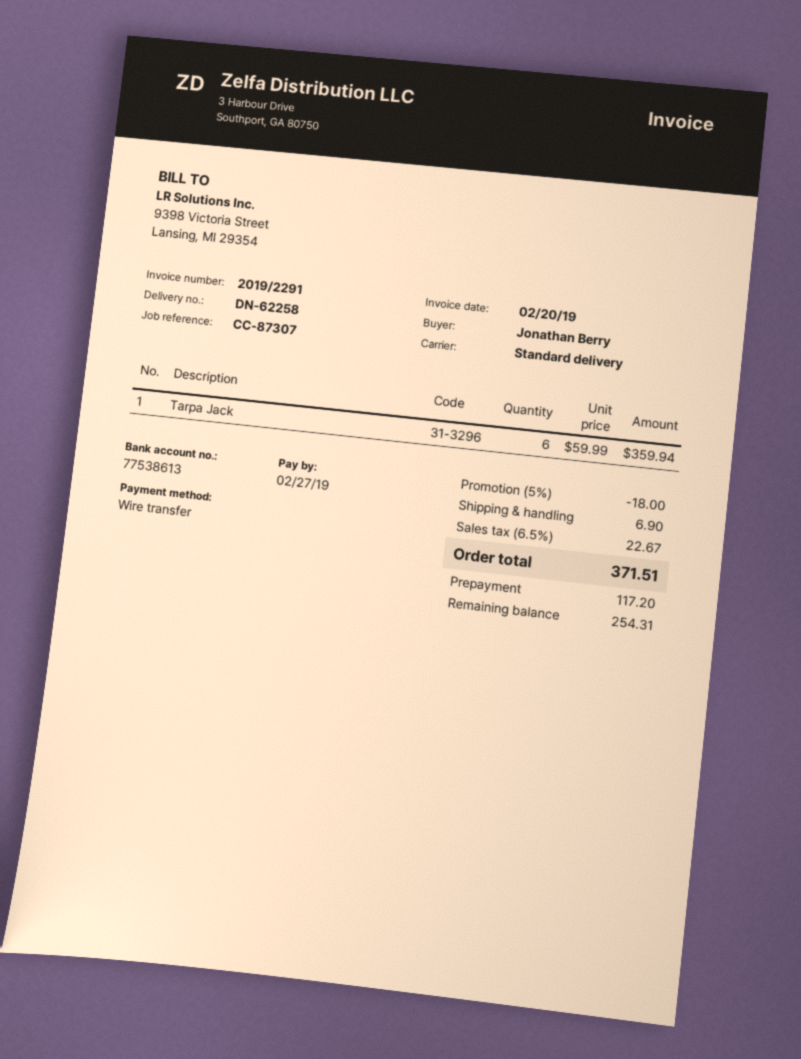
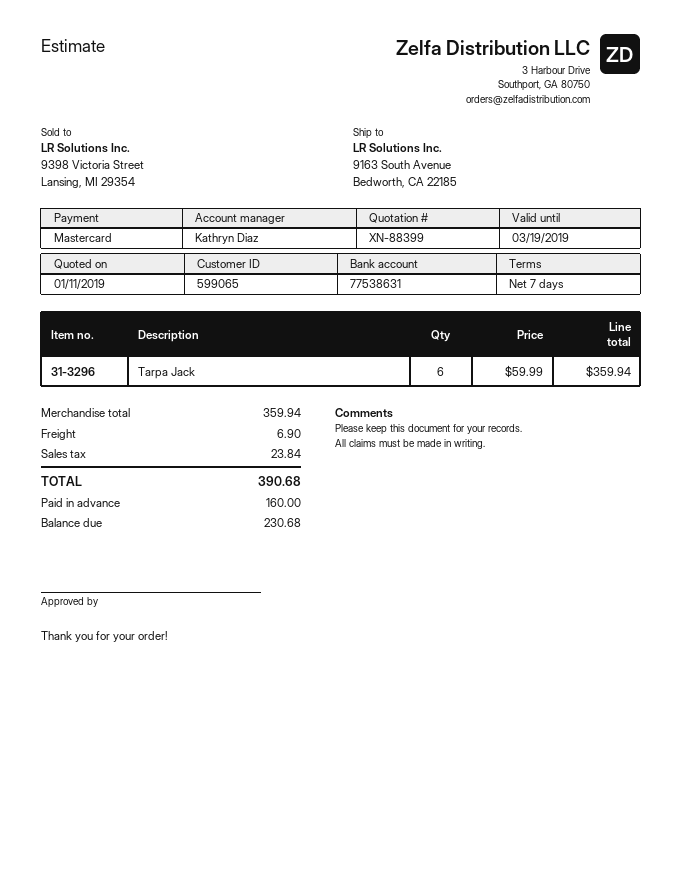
payment method: bank transfer -> Mastercard
bank account: 77538613 -> 77538631
discount: 5% = 18.00 -> none
tax: 22.67 -> 23.84
total: 371.51 -> 390.68
deposit: 117.20 -> 160.00
balance: 254.31 -> 230.68

